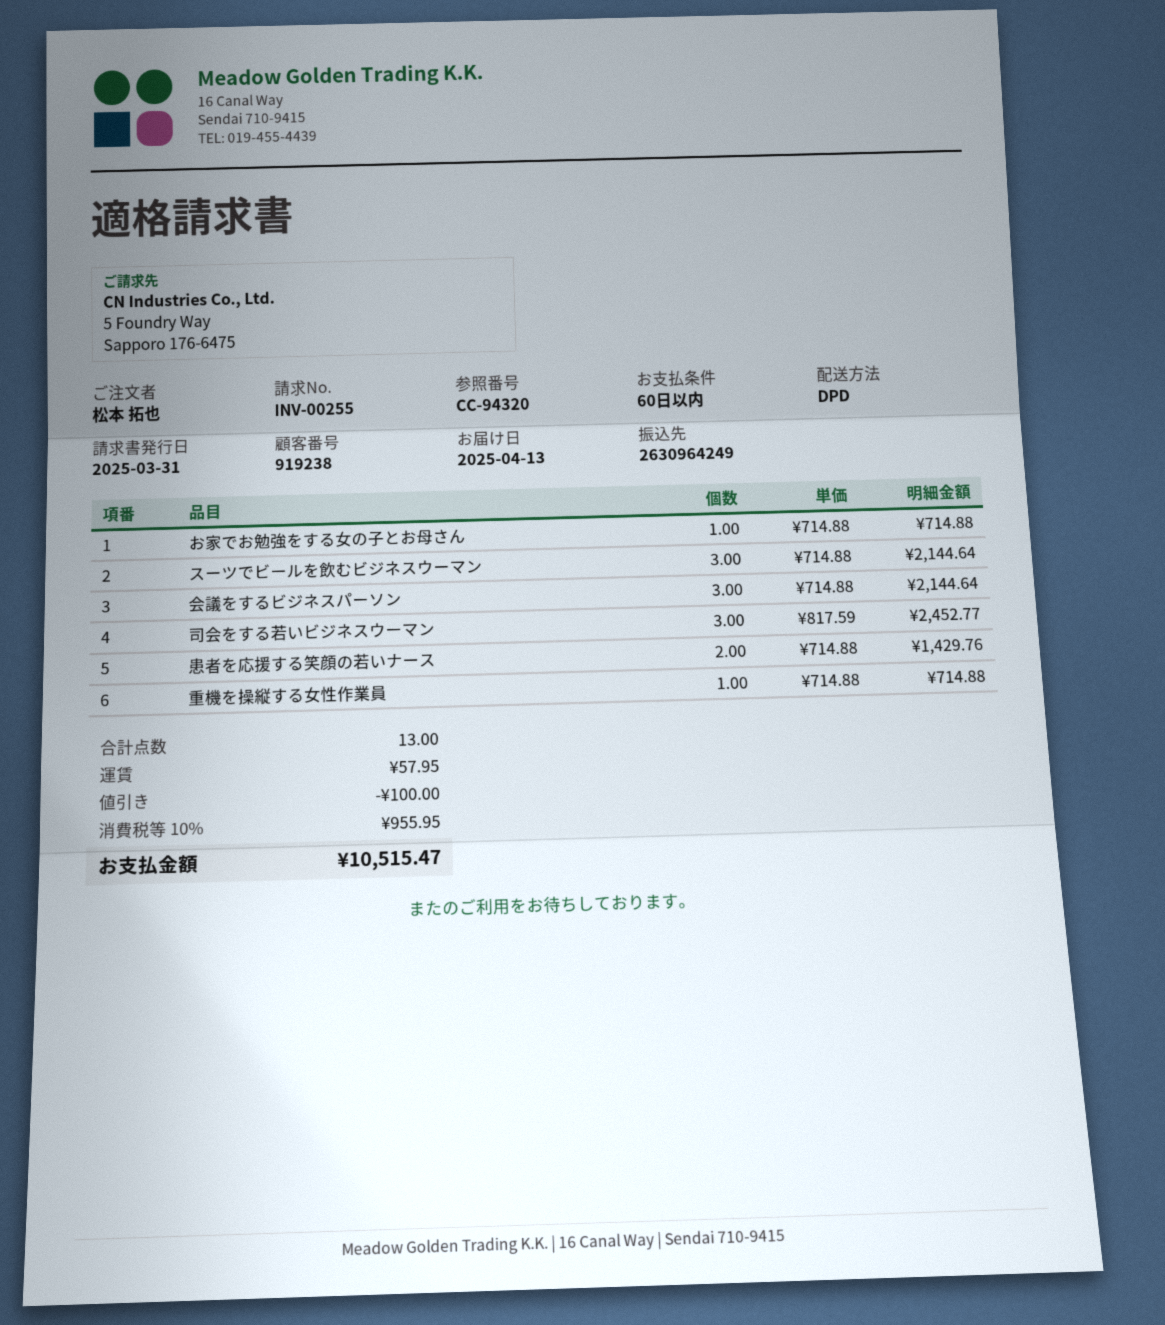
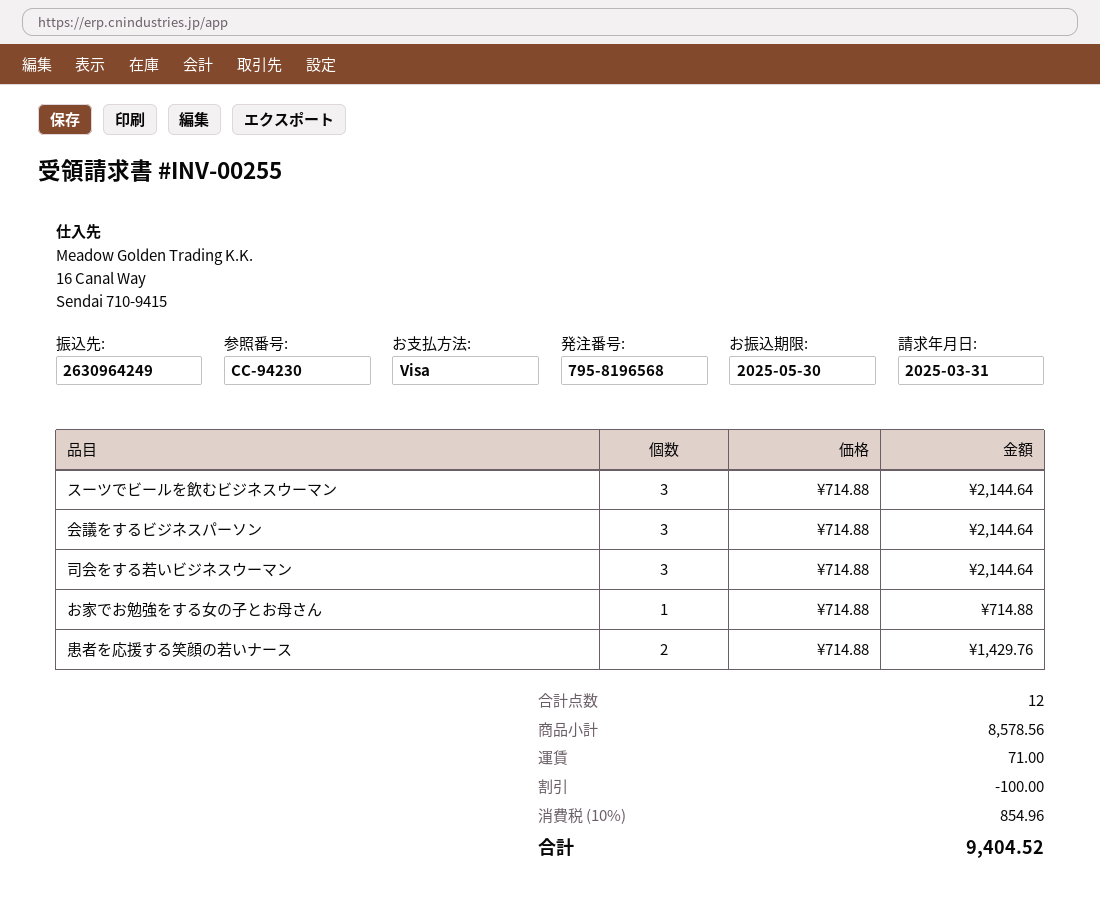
reference: CC-94320 -> CC-94230
司会をする若いビジネスウーマン: 3 x 817.59 = 2452.77 -> 3 x 714.88 = 2144.64
重機を操縦する女性作業員: 1 x 714.88 = 714.88 -> none
total quantity: 13 -> 12
shipping: 57.95 -> 71.00
tax: 10% = 955.95 -> 10% = 854.96
total: 10515.47 -> 9404.52

